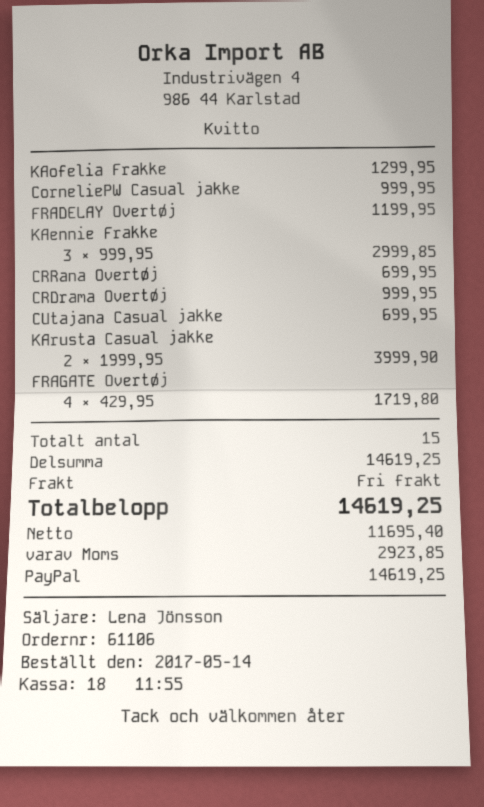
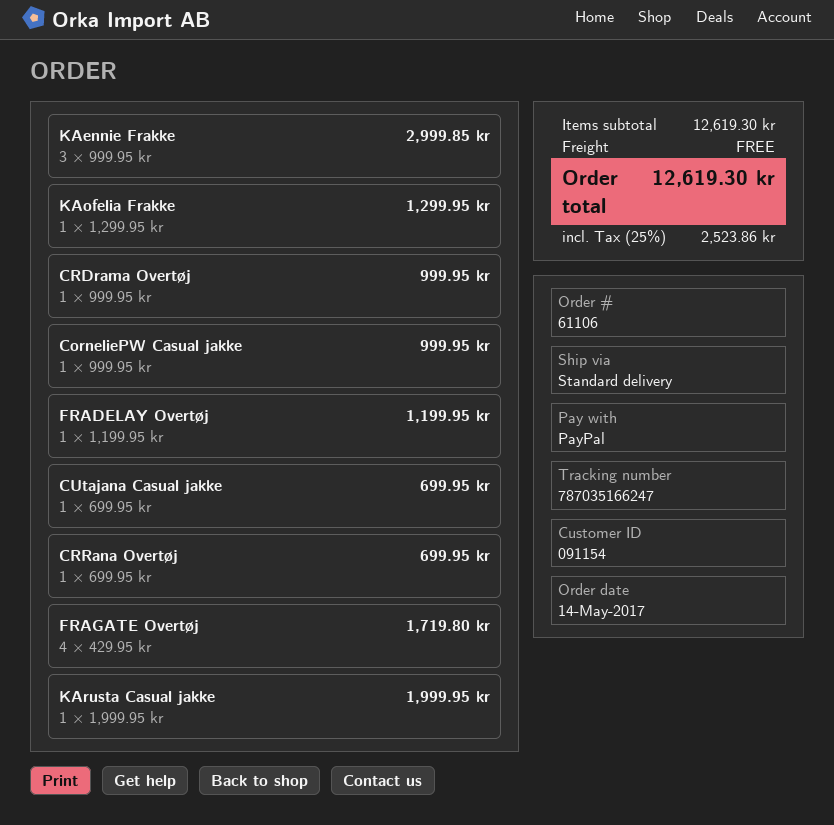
KArusta Casual jakke: 2 x 1999.95 = 3999.90 -> 1 x 1999.95 = 1999.95
subtotal: 14619.25 -> 12619.30
tax: 2923.85 -> 2523.86
total: 14619.25 -> 12619.30

